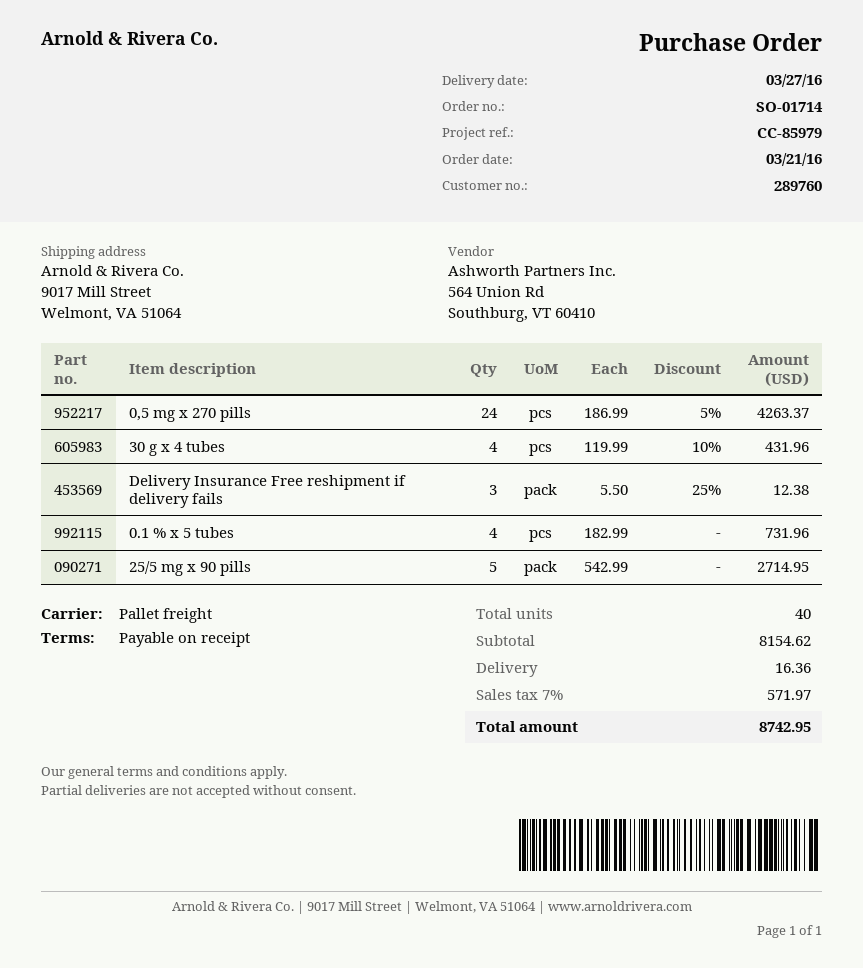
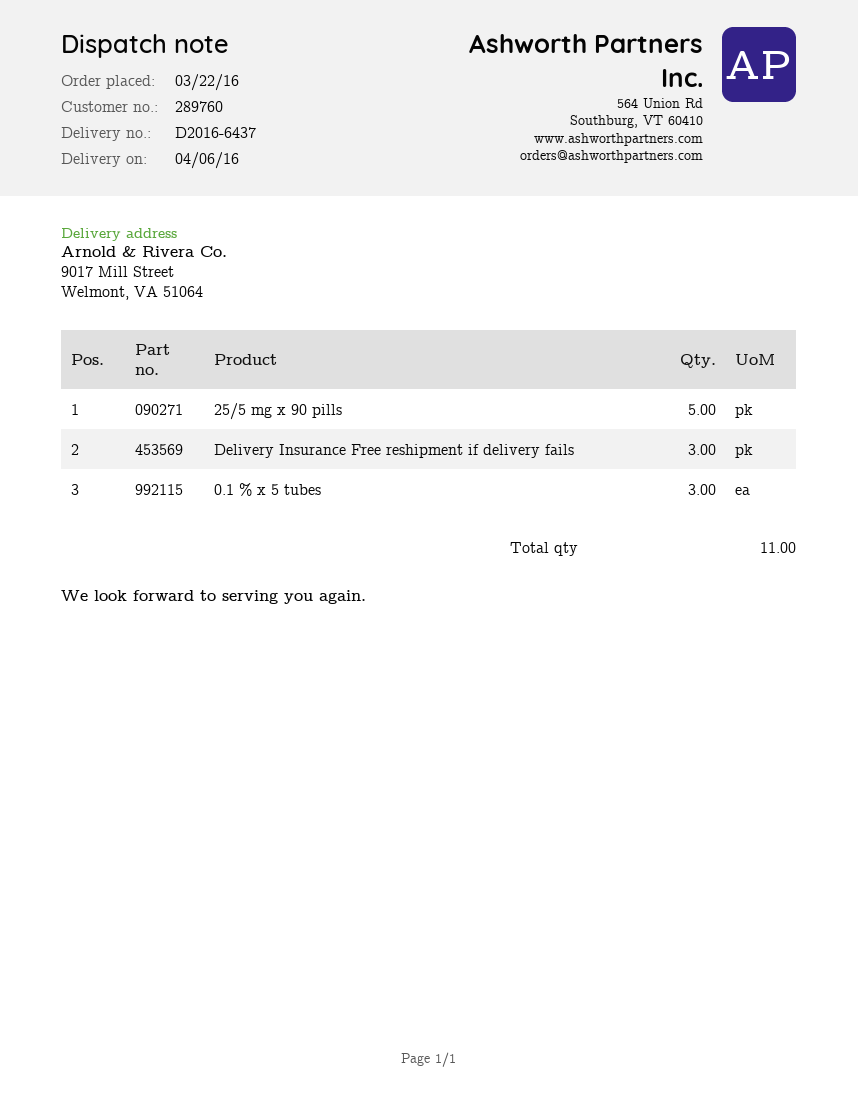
order date: 2016-03-21 -> 2016-03-22
delivery date: 2016-03-27 -> 2016-04-06
0,5 mg x 270 pills: 24 -> none
30 g x 4 tubes: 4 -> none
0.1 % x 5 tubes: 4 -> 3
total quantity: 40 -> 11

